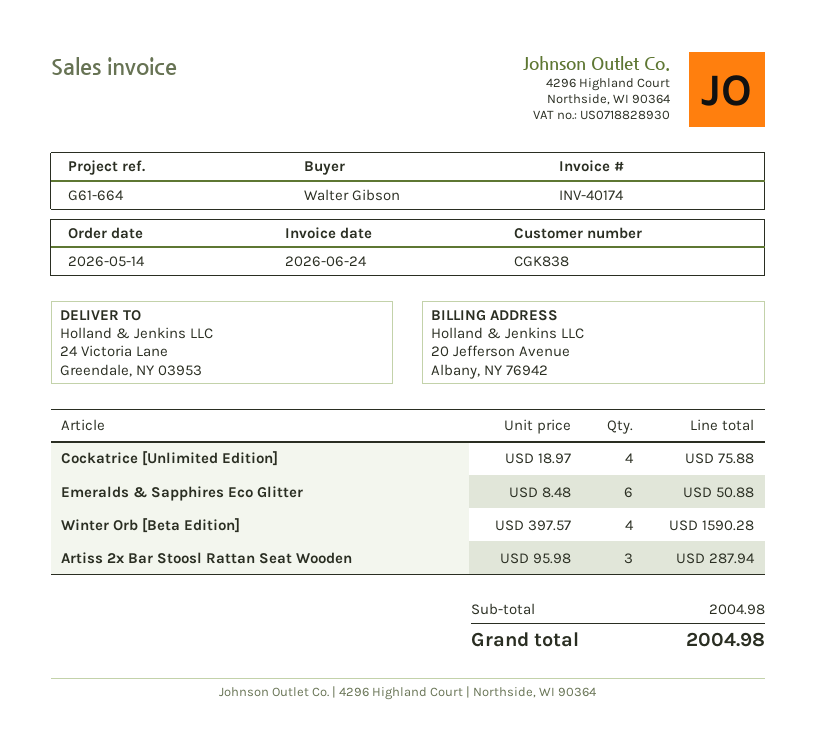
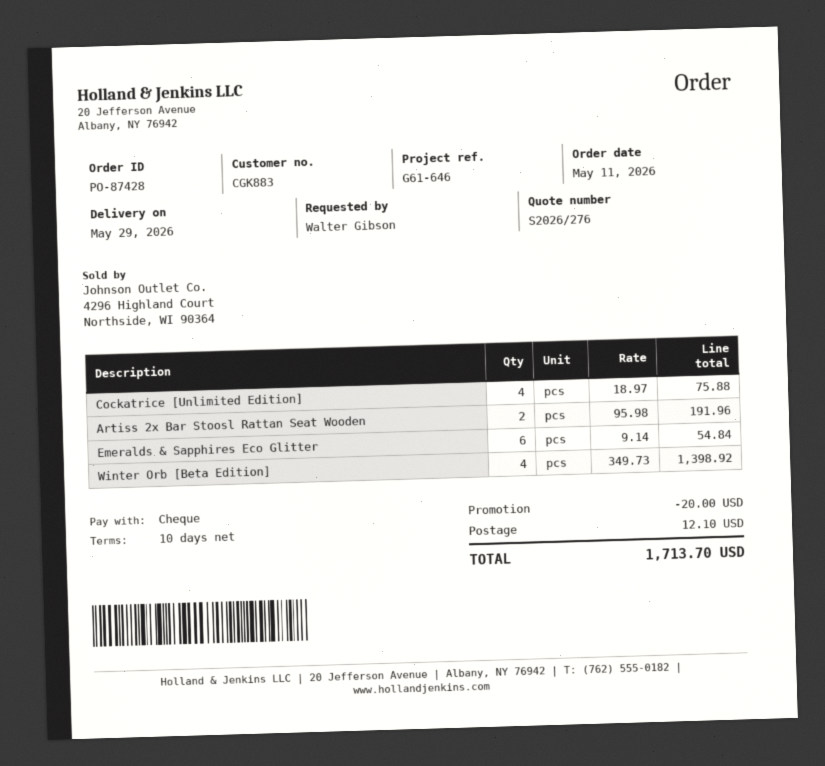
order date: 2026-05-14 -> 2026-05-11
customer number: CGK838 -> CGK883
reference: G61-664 -> G61-646
Emeralds & Sapphires Eco Glitter: 6 x 8.48 = 50.88 -> 6 x 9.14 = 54.84
Winter Orb [Beta Edition]: 4 x 397.57 = 1590.28 -> 4 x 349.73 = 1398.92
Artiss 2x Bar Stoosl Rattan Seat Wooden: 3 x 95.98 = 287.94 -> 2 x 95.98 = 191.96
discount: none -> 20.00
shipping: none -> 12.10
total: 2004.98 -> 1713.70

